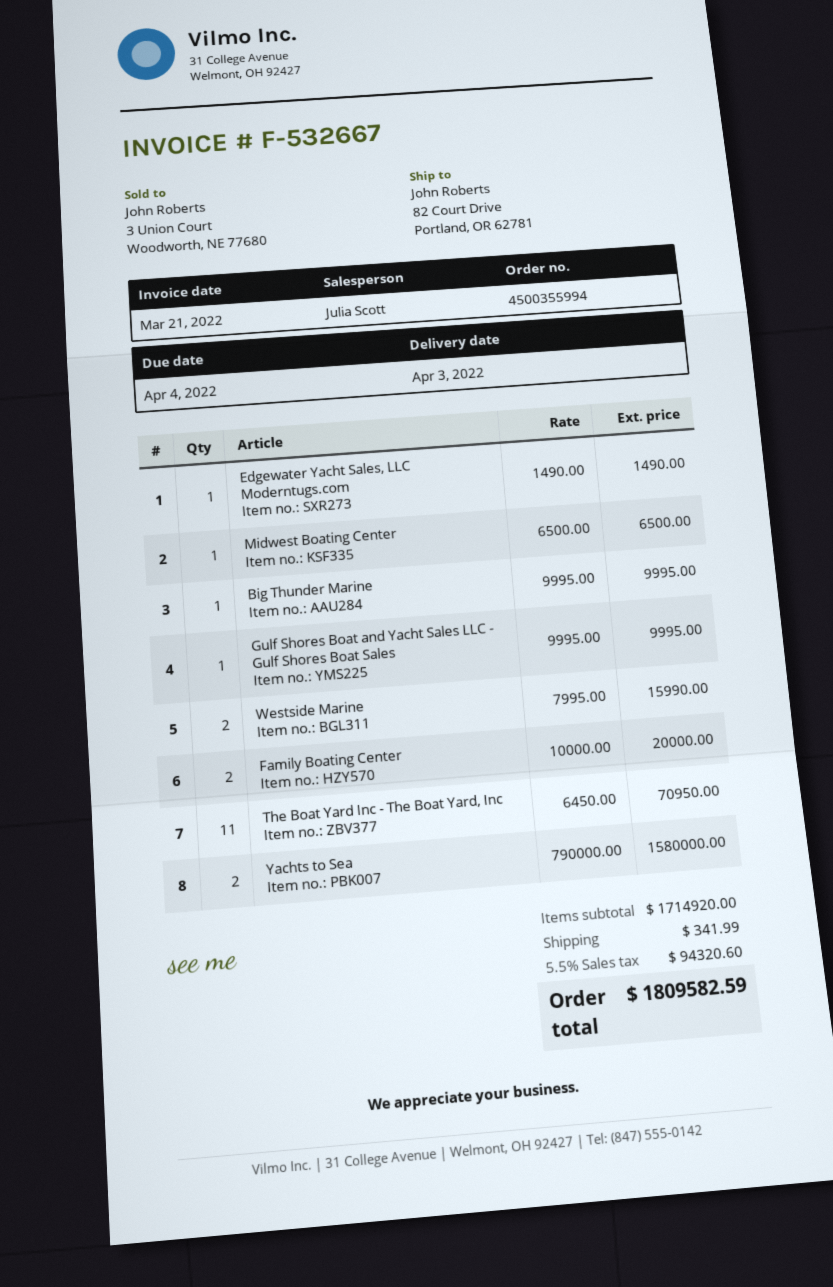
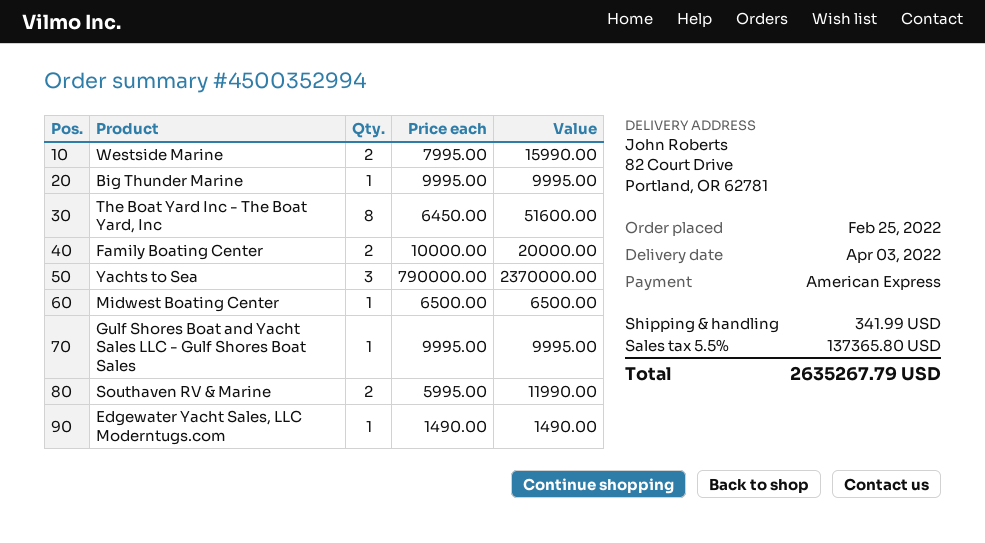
order number: 4500355994 -> 4500352994
The Boat Yard Inc - The Boat Yard, Inc: 11 x 6450.00 = 70950.00 -> 8 x 6450.00 = 51600.00
Yachts to Sea: 2 x 790000.00 = 1580000.00 -> 3 x 790000.00 = 2370000.00
Southaven RV & Marine: none -> 2 x 5995.00 = 11990.00
tax: 5.5% = 94320.60 -> 5.5% = 137365.80
total: 1809582.59 -> 2635267.79

